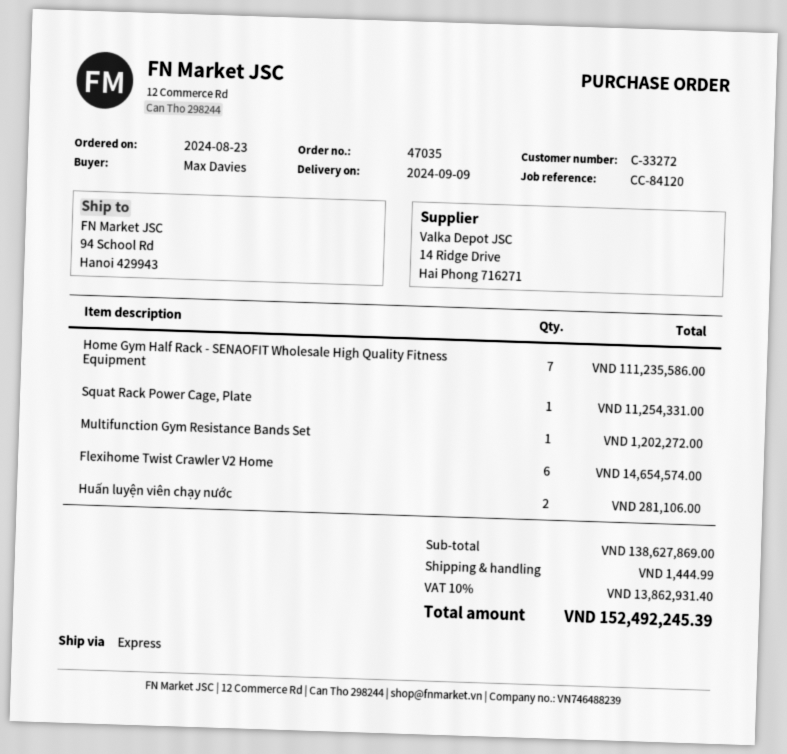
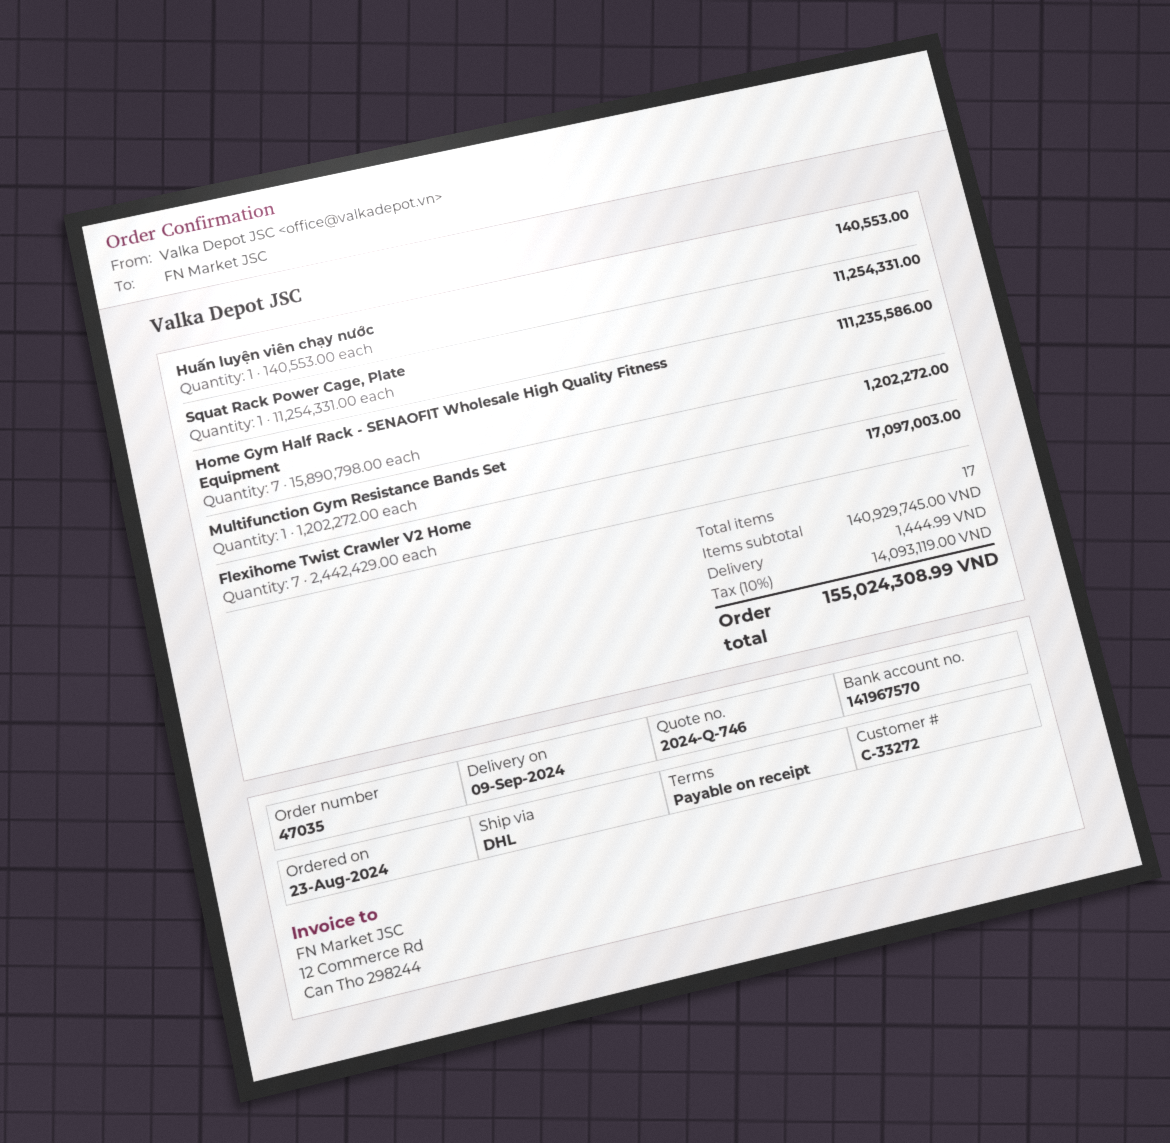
shipping method: express -> DHL
Flexihome Twist Crawler V2 Home: 6 for 14654574.00 -> 7 for 17097003.00
Huấn luyện viên chạy nước: 2 for 281106.00 -> 1 for 140553.00
subtotal: 138627869.00 -> 140929745.00
tax: 10% = 13862931.40 -> 10% = 14093119.00
total: 152492245.39 -> 155024308.99

